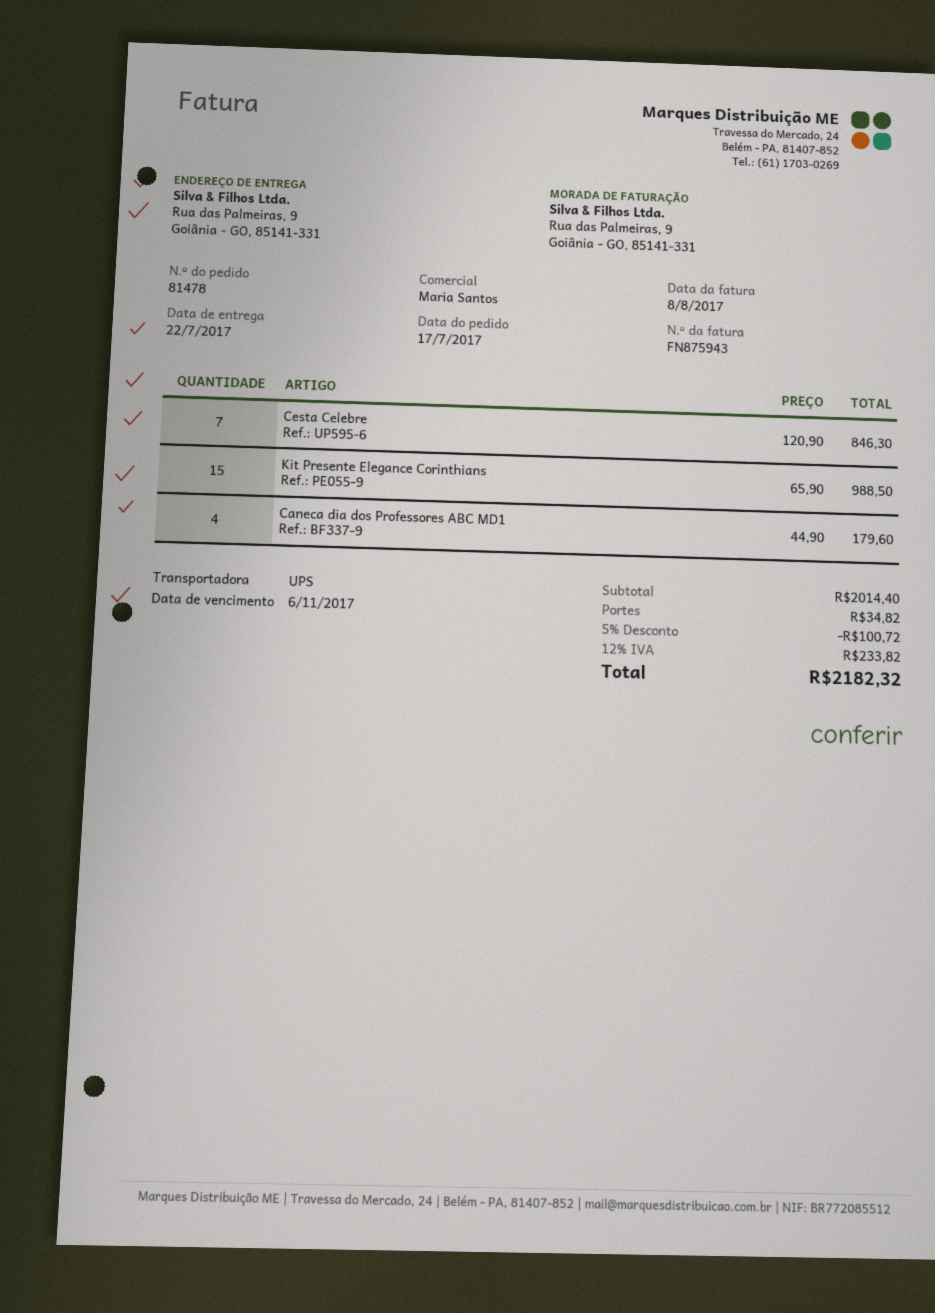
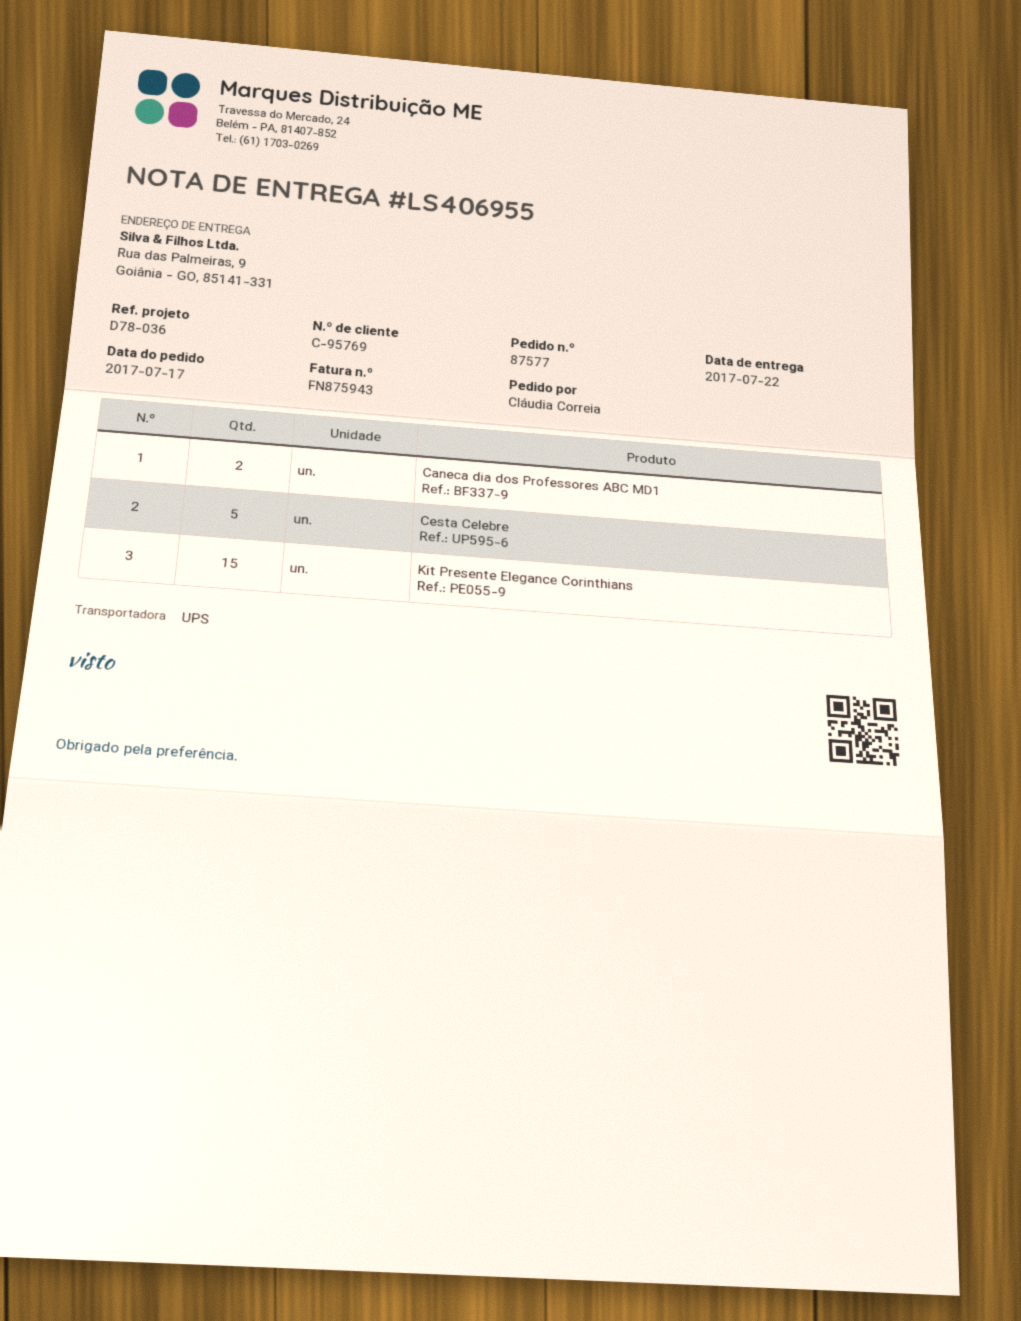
order number: 81478 -> 87577
Cesta Celebre: 7 -> 5
Caneca dia dos Professores ABC MD1: 4 -> 2

